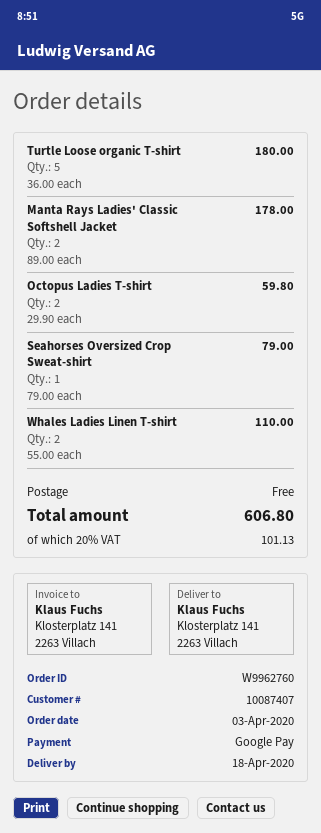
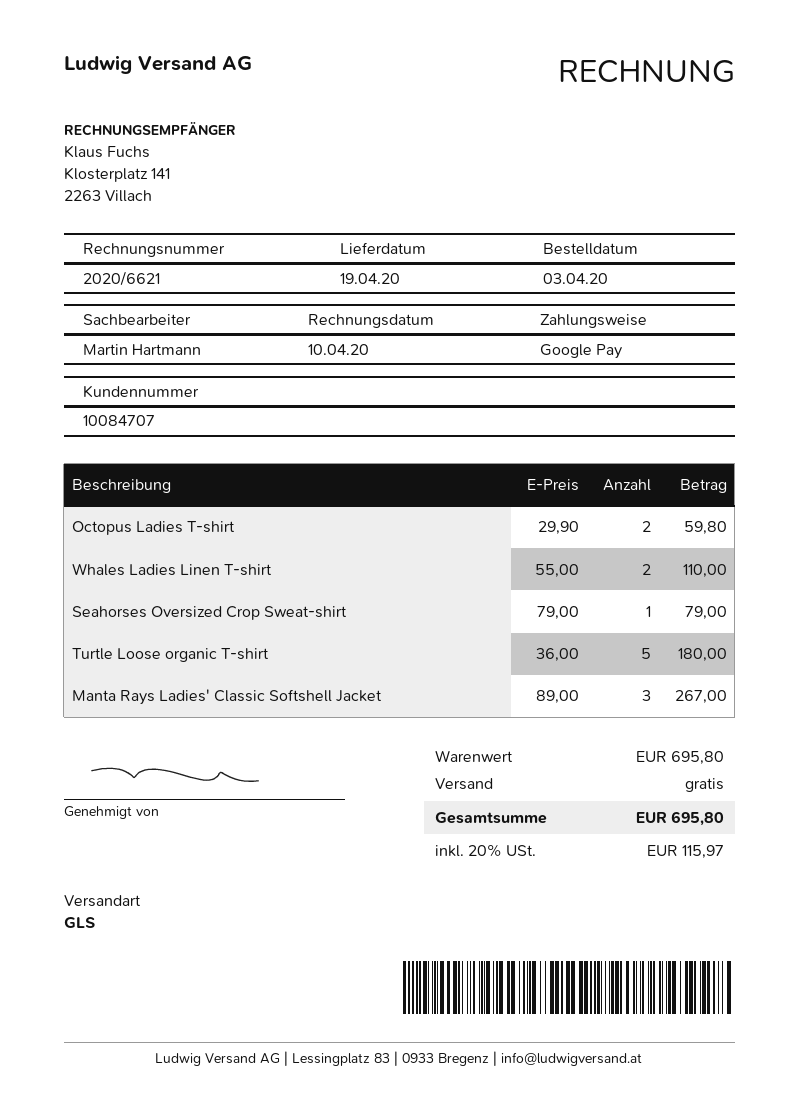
delivery date: 2020-04-18 -> 2020-04-19
customer number: 10087407 -> 10084707
Manta Rays Ladies' Classic Softshell Jacket: 2 x 89.00 = 178.00 -> 3 x 89.00 = 267.00
tax: 20% = 101.13 -> 20% = 115.97
total: 606.80 -> 695.80

